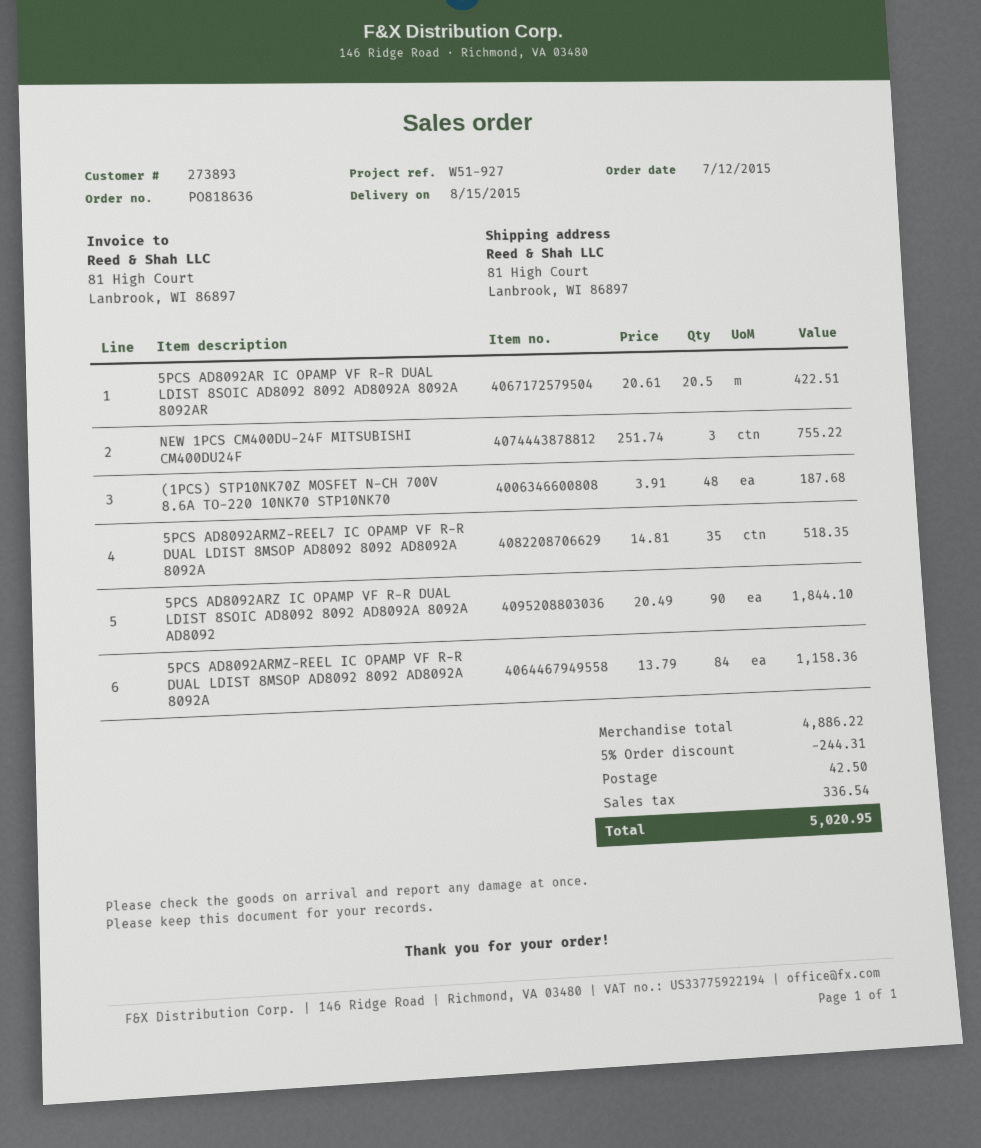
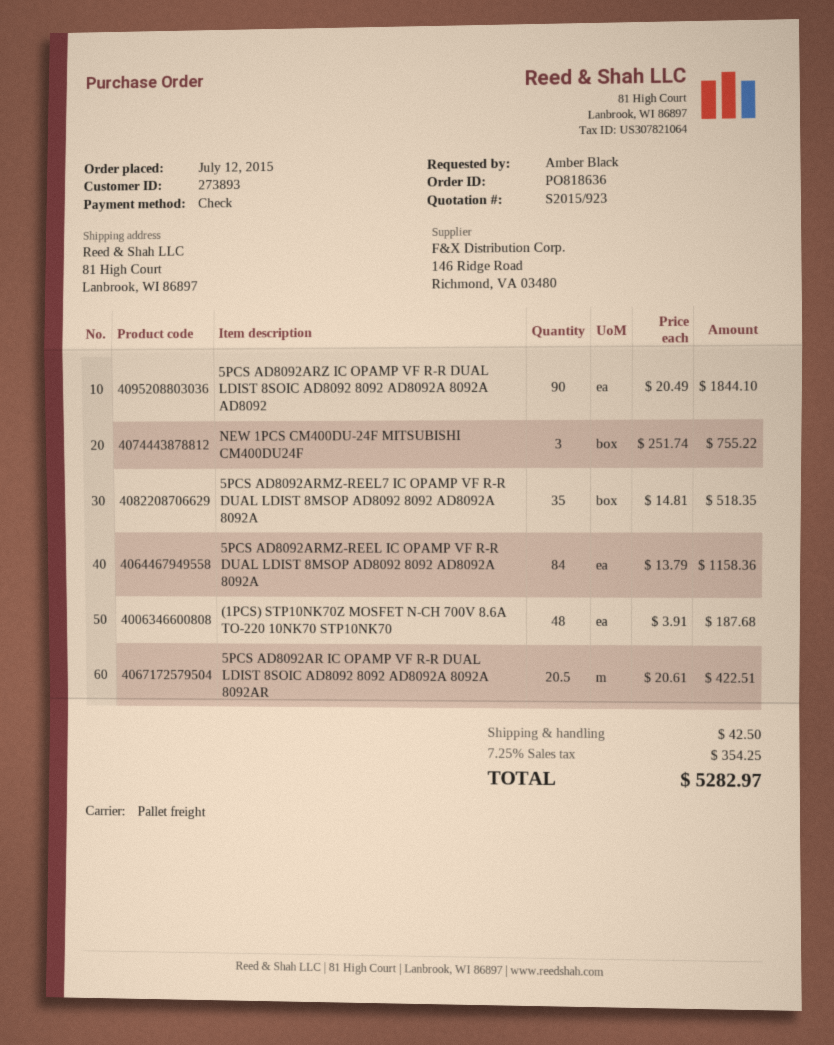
discount: 5% = 244.31 -> none
tax: 336.54 -> 354.25
total: 5020.95 -> 5282.97

